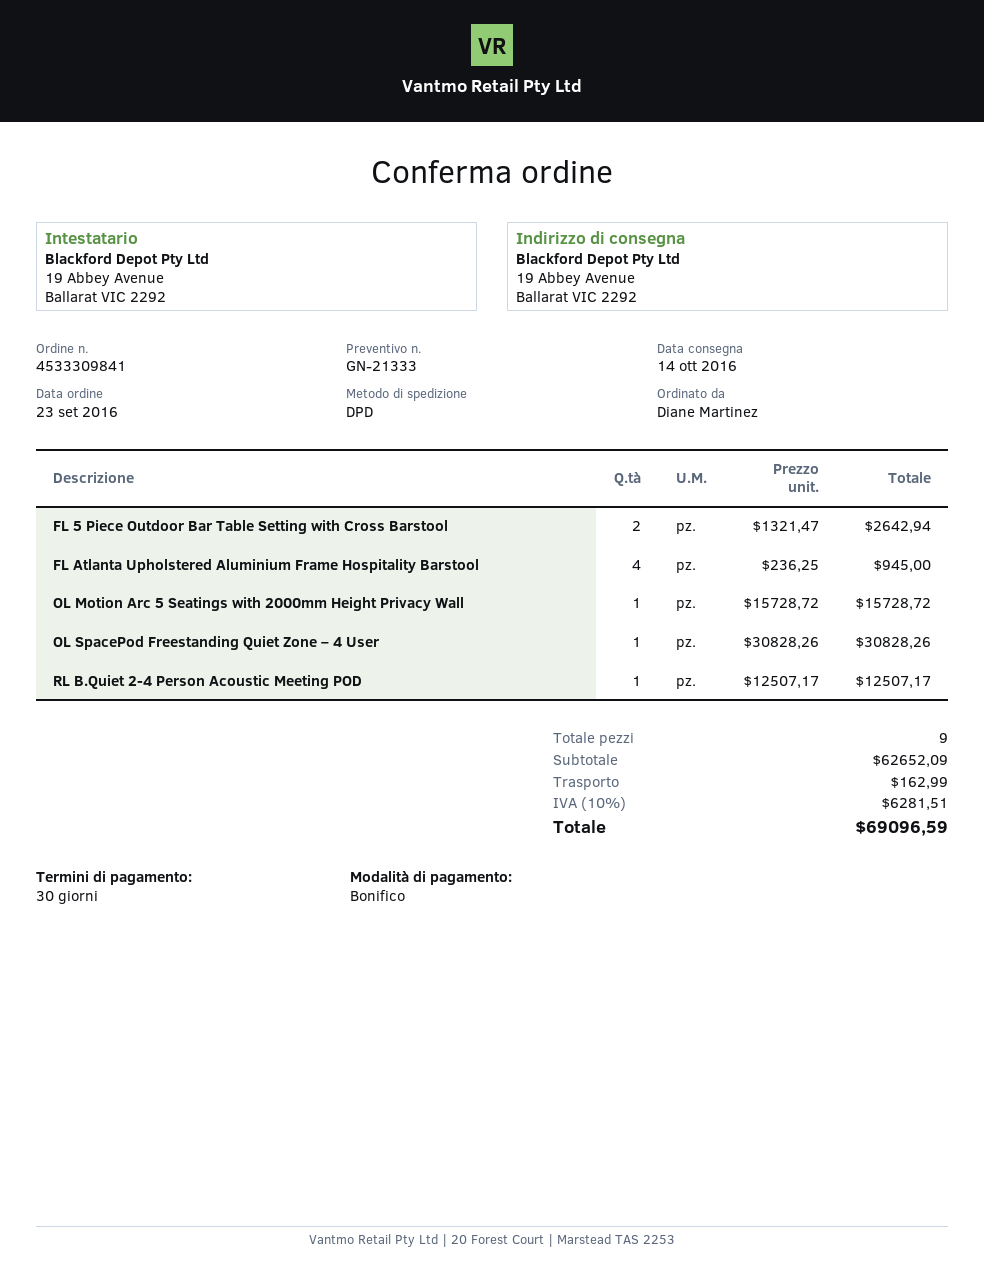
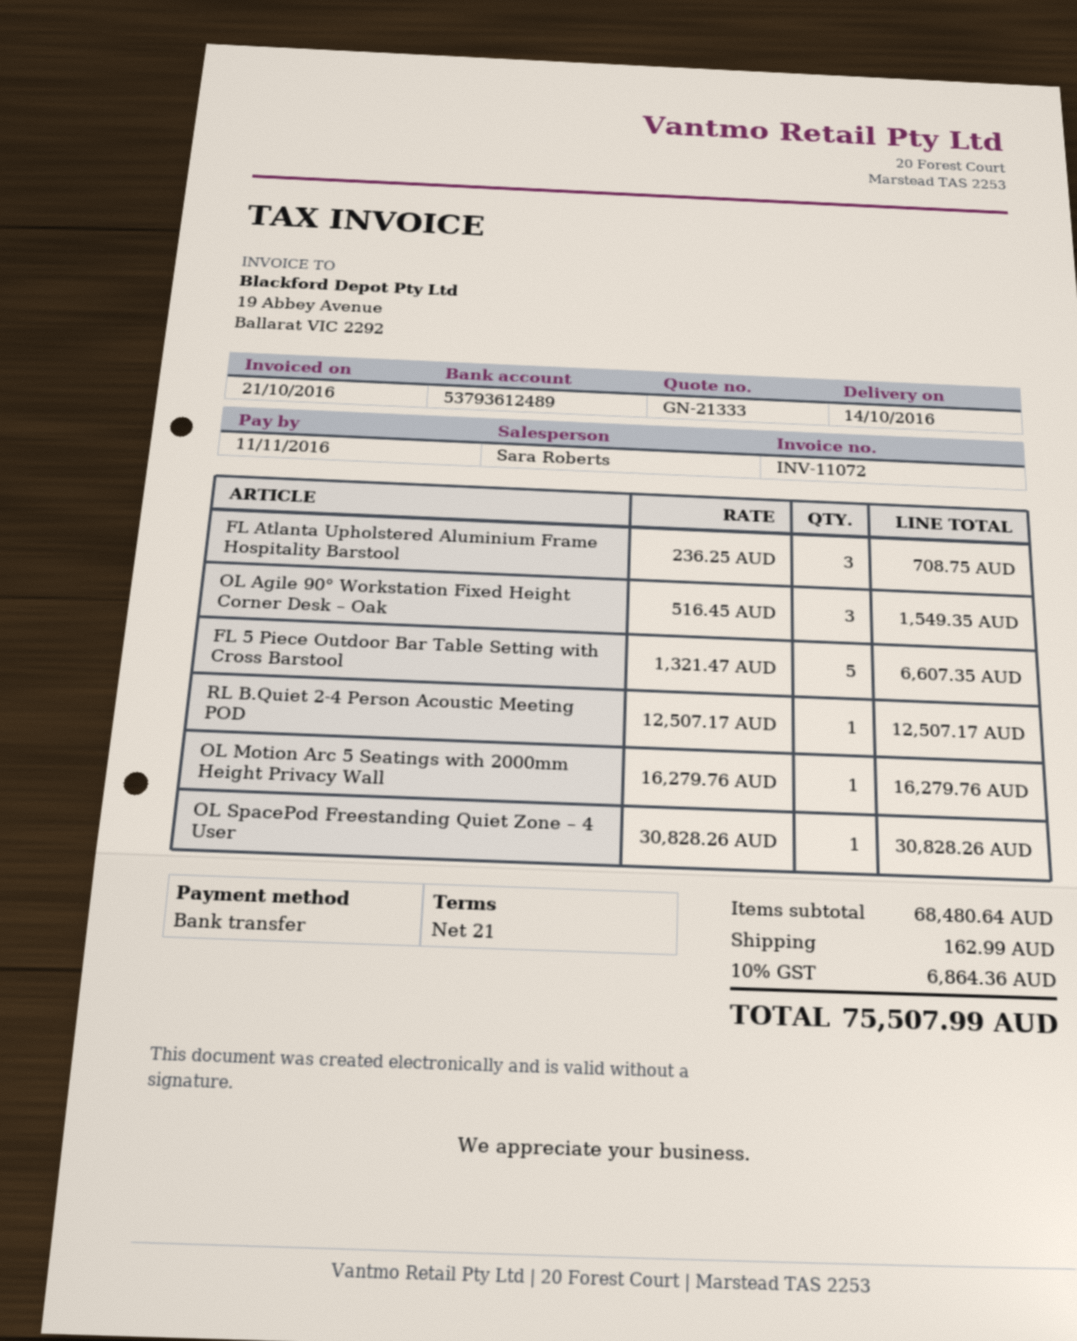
payment terms: 30 days -> 21 days
FL 5 Piece Outdoor Bar Table Setting with Cross Barstool: 2 x 1321.47 = 2642.94 -> 5 x 1321.47 = 6607.35
FL Atlanta Upholstered Aluminium Frame Hospitality Barstool: 4 x 236.25 = 945.00 -> 3 x 236.25 = 708.75
OL Motion Arc 5 Seatings with 2000mm Height Privacy Wall: 1 x 15728.72 = 15728.72 -> 1 x 16279.76 = 16279.76
OL Agile 90° Workstation Fixed Height Corner Desk – Oak: none -> 3 x 516.45 = 1549.35
subtotal: 62652.09 -> 68480.64
tax: 10% = 6281.51 -> 10% = 6864.36
total: 69096.59 -> 75507.99

